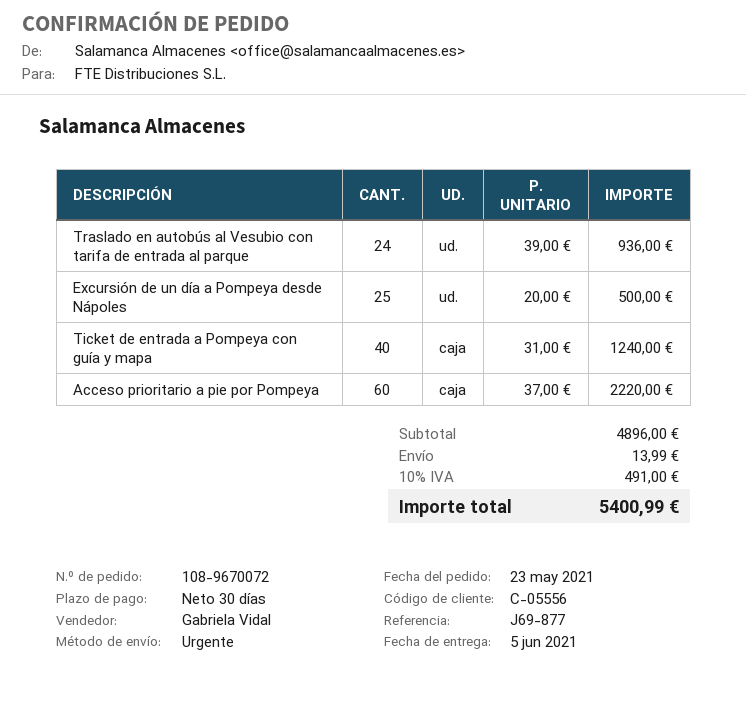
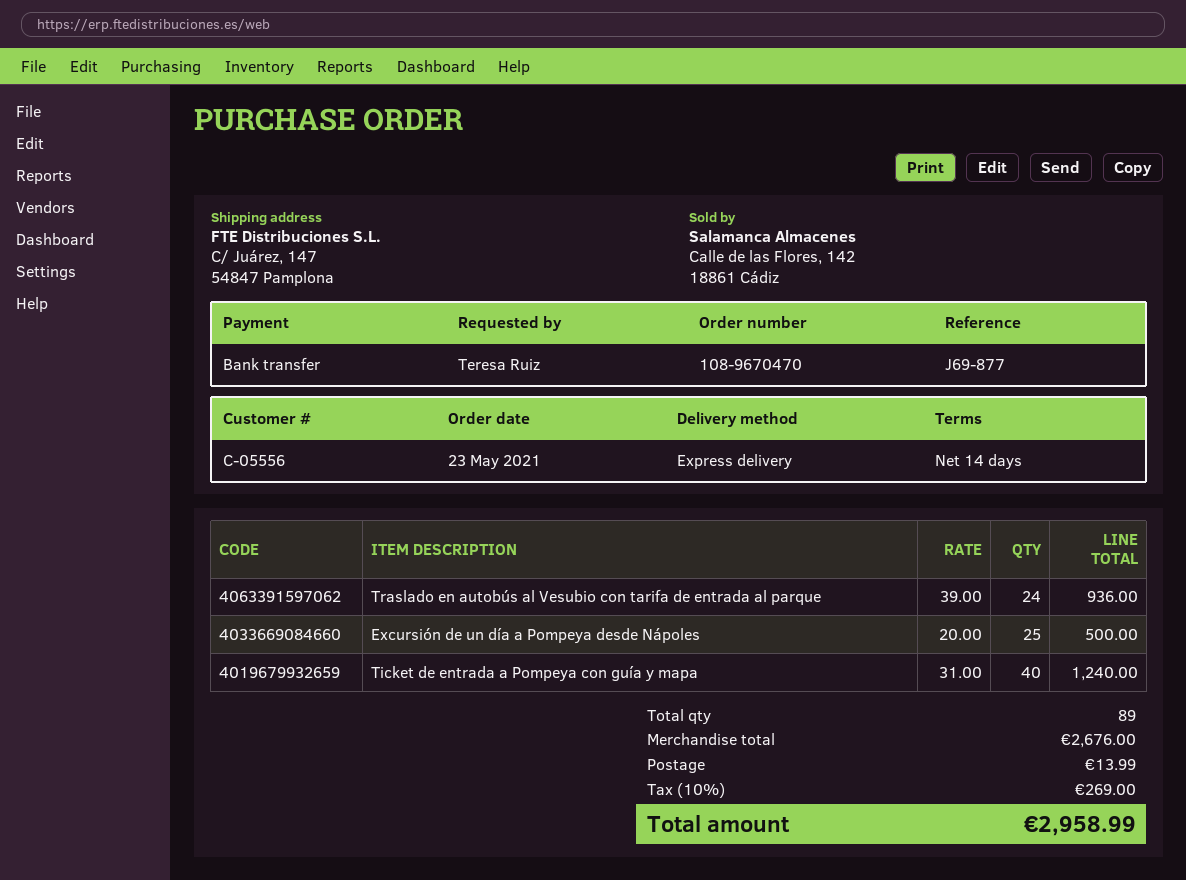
order number: 108-9670072 -> 108-9670470
payment terms: 30 days -> 14 days
Acceso prioritario a pie por Pompeya: 60 x 37.00 = 2220.00 -> none
subtotal: 4896.00 -> 2676.00
tax: 10% = 491.00 -> 10% = 269.00
total: 5400.99 -> 2958.99

